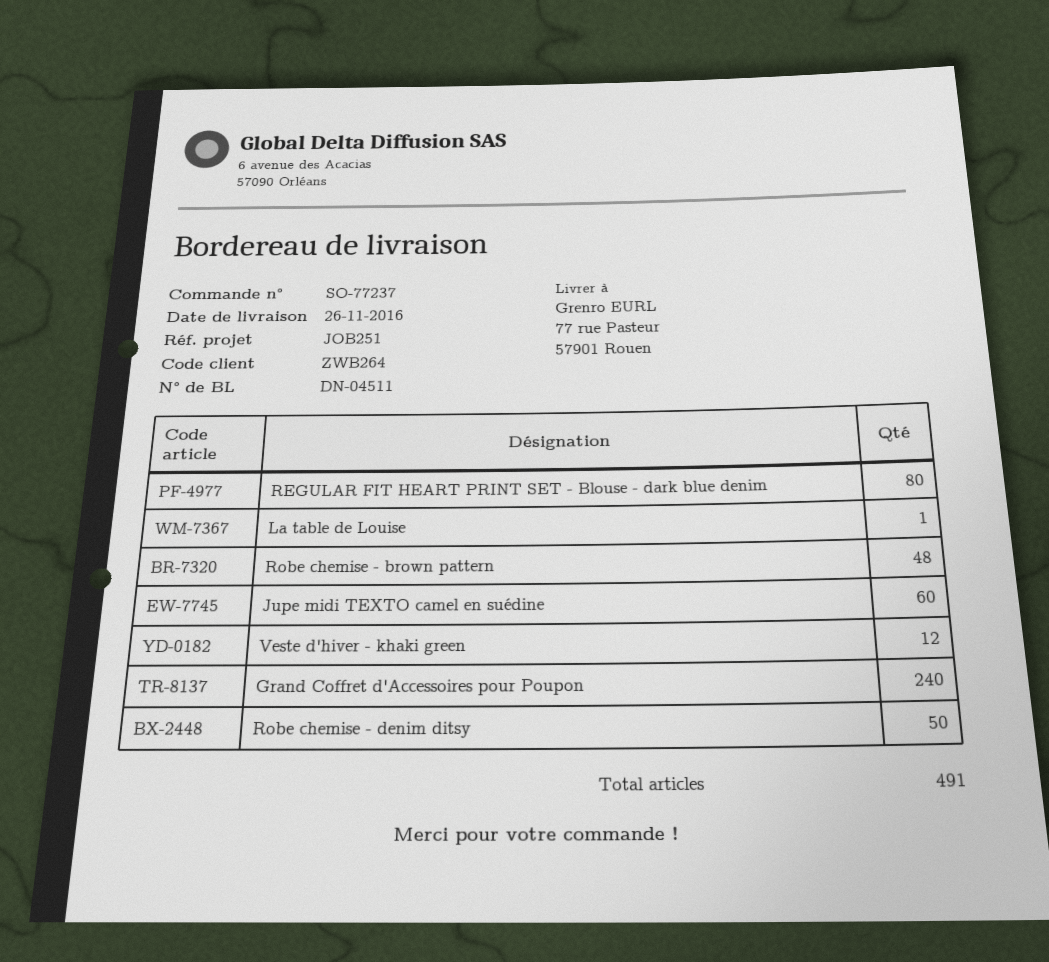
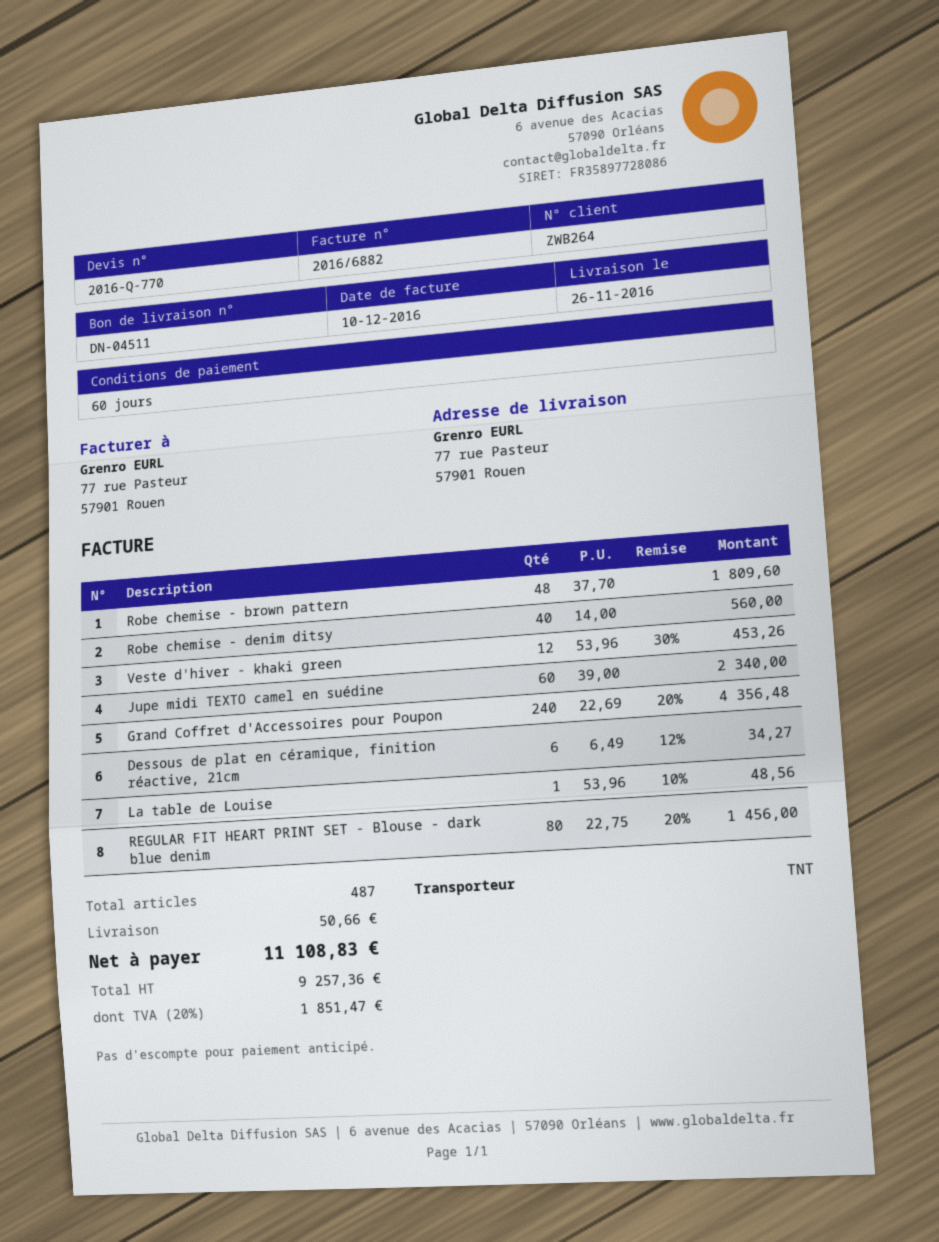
Robe chemise - denim ditsy: 50 -> 40
Dessous de plat en céramique, finition réactive, 21cm: none -> 6
total quantity: 491 -> 487

